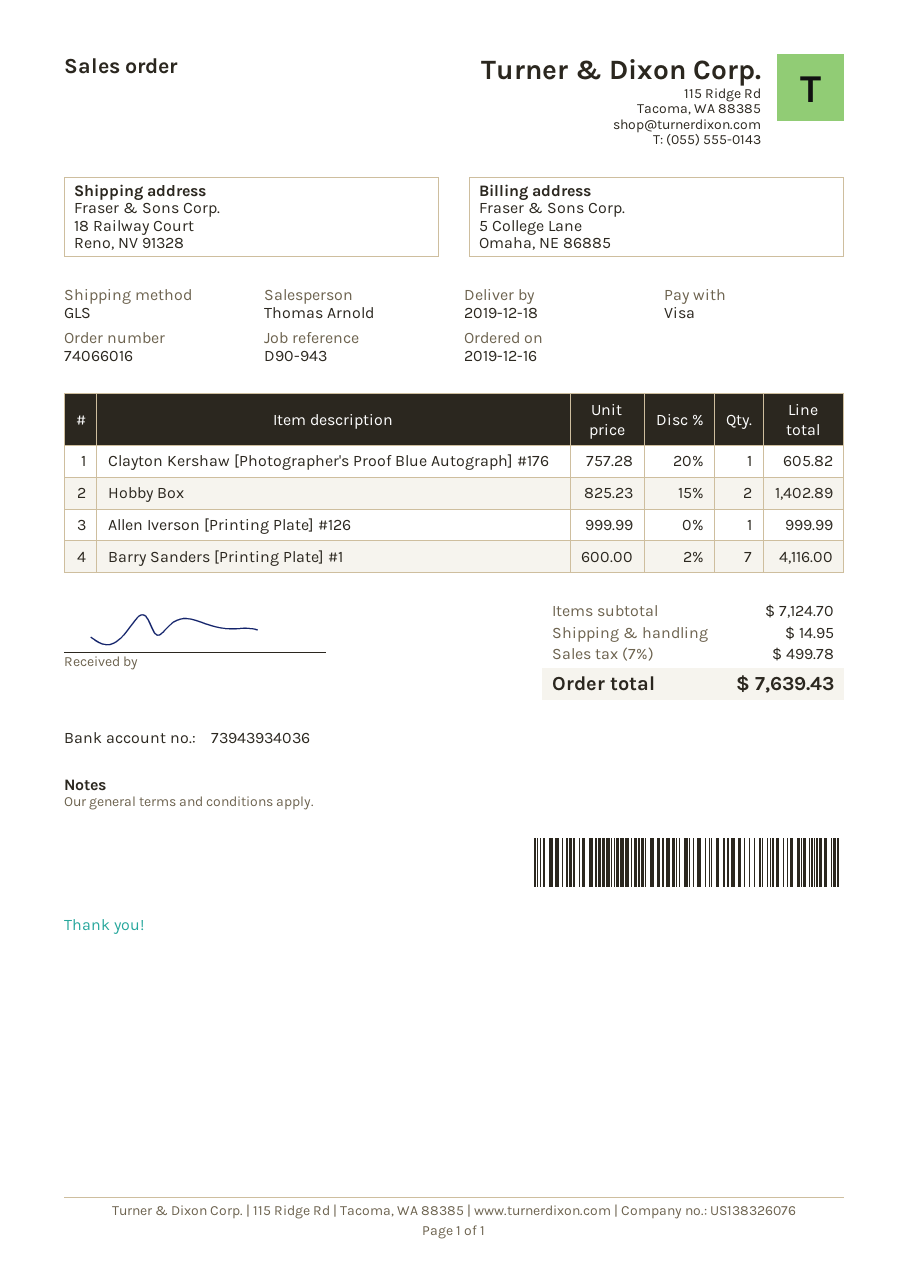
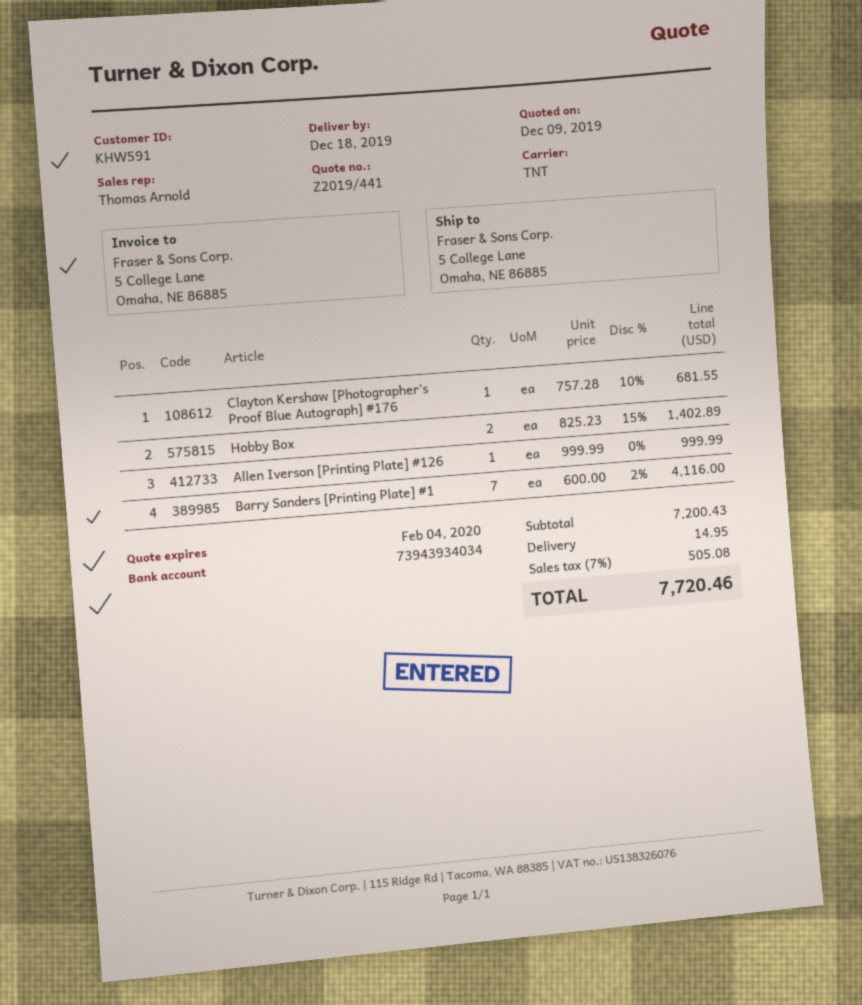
bank account: 73943934036 -> 73943934034
shipping method: GLS -> TNT
ship to: 18 Railway Court, Reno, NV 91328 -> 5 College Lane, Omaha, NE 86885
Clayton Kershaw [Photographer's Proof Blue Autograph] #176: 1 x 757.28 - 20% = 605.82 -> 1 x 757.28 - 10% = 681.55
subtotal: 7124.70 -> 7200.43
tax: 7% = 499.78 -> 7% = 505.08
total: 7639.43 -> 7720.46

